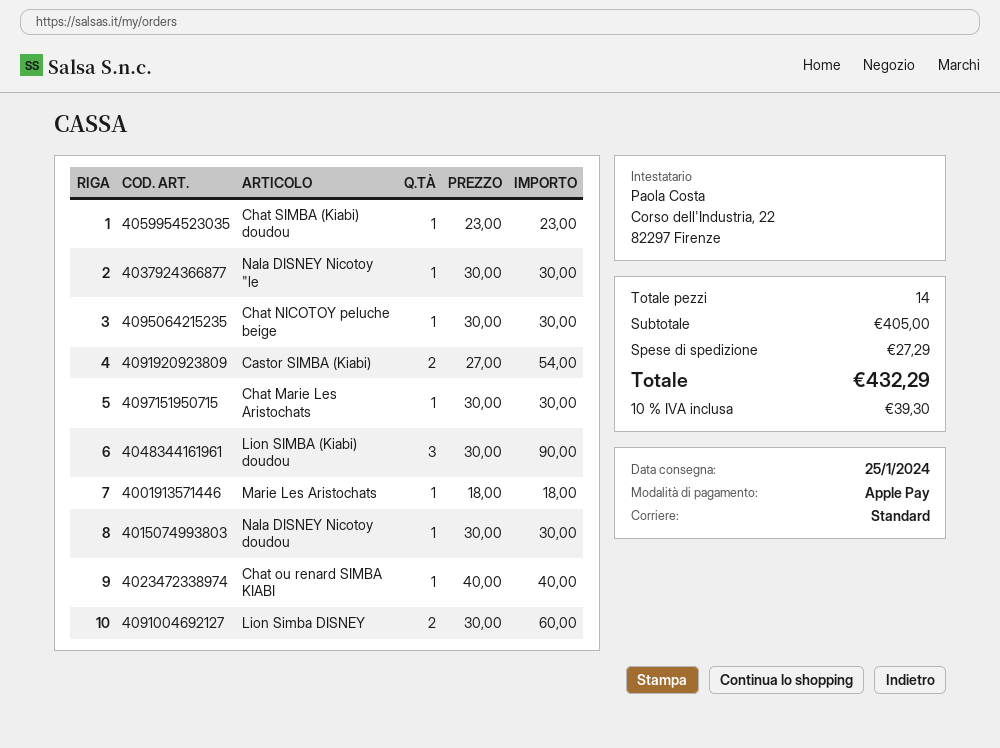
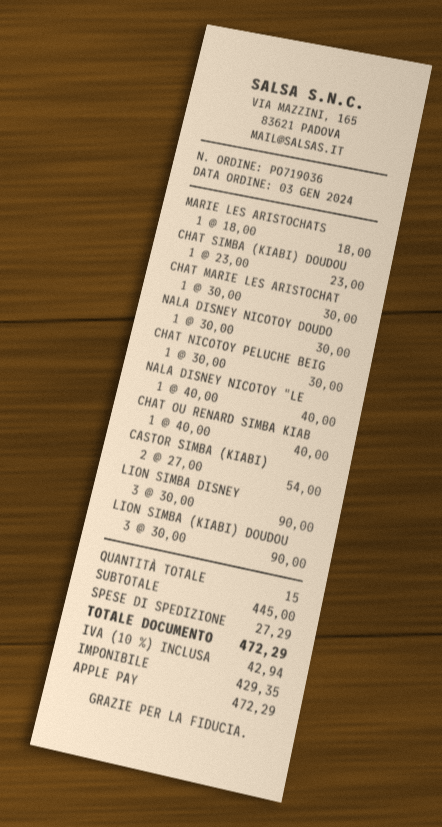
Nala DISNEY Nicotoy "le: 1 x 30.00 = 30.00 -> 1 x 40.00 = 40.00
Lion Simba DISNEY: 2 x 30.00 = 60.00 -> 3 x 30.00 = 90.00
total quantity: 14 -> 15
subtotal: 405.00 -> 445.00
tax: 10% = 39.30 -> 10% = 42.94
total: 432.29 -> 472.29

